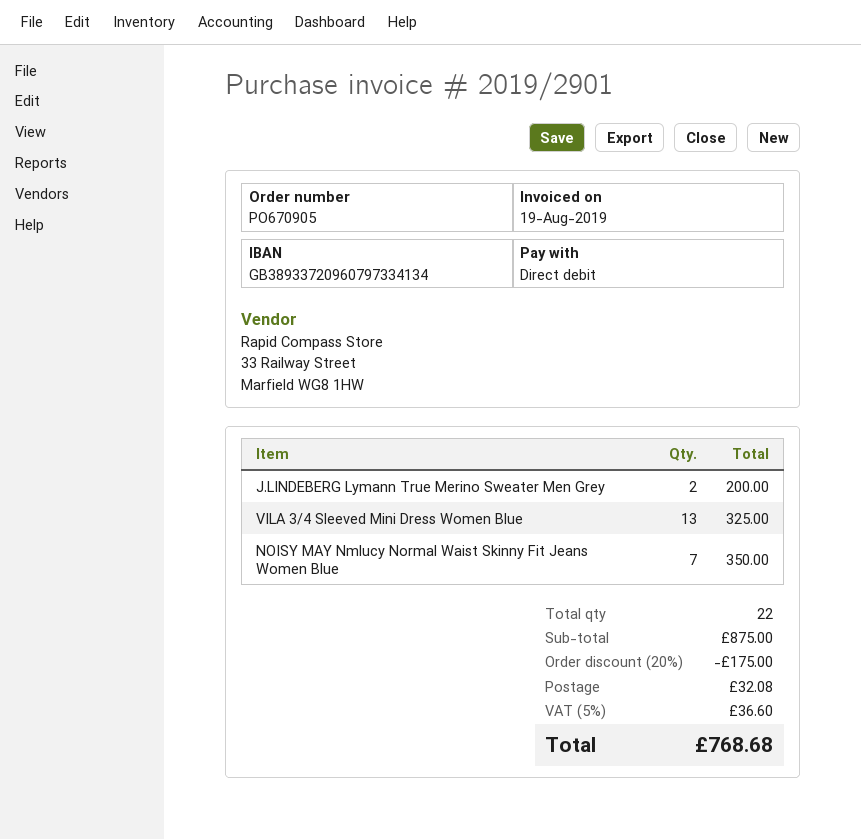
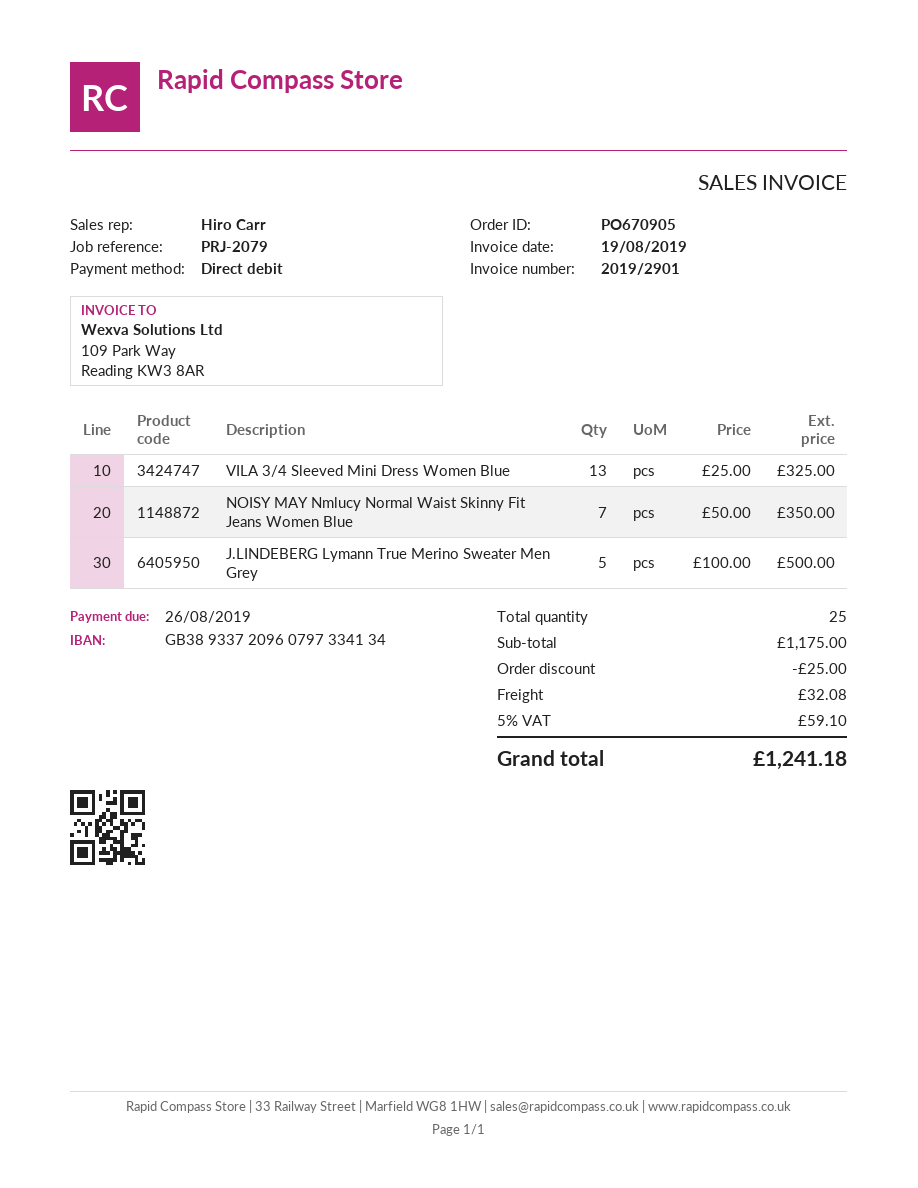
J.LINDEBERG Lymann True Merino Sweater Men Grey: 2 for 200.00 -> 5 for 500.00
total quantity: 22 -> 25
subtotal: 875.00 -> 1175.00
discount: 175.00 -> 25.00
tax: 5% = 36.60 -> 5% = 59.10
total: 768.68 -> 1241.18

